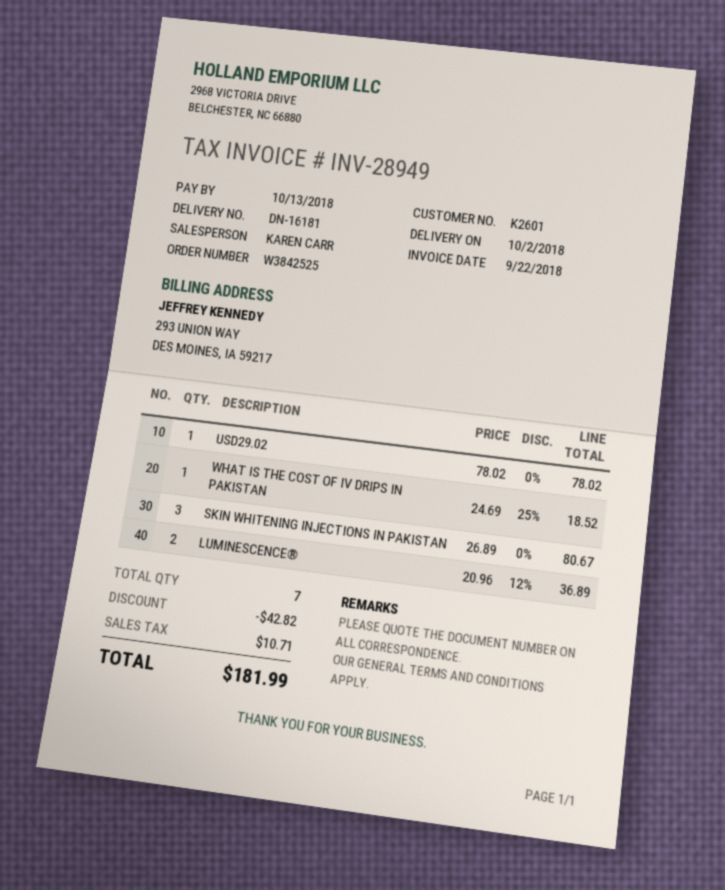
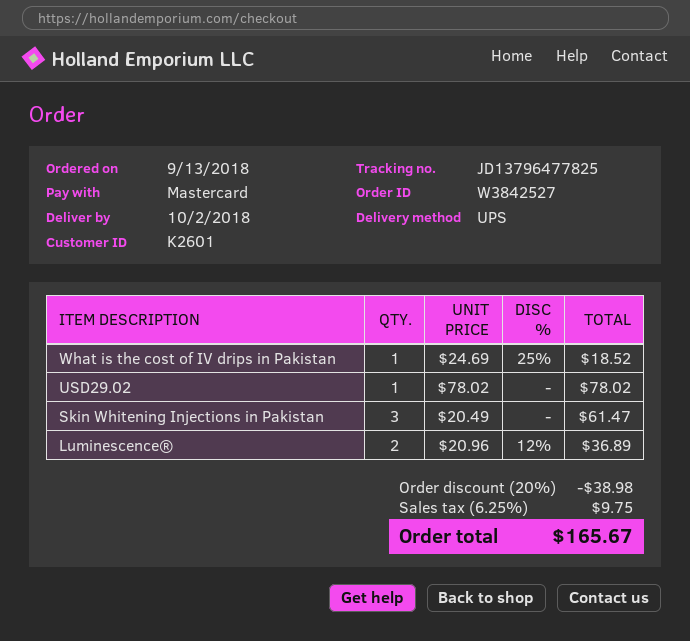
order number: W3842525 -> W3842527
SKIN WHITENING INJECTIONS IN PAKISTAN: 3 x 26.89 = 80.67 -> 3 x 20.49 = 61.47
discount: 42.82 -> 38.98
tax: 10.71 -> 9.75
total: 181.99 -> 165.67

